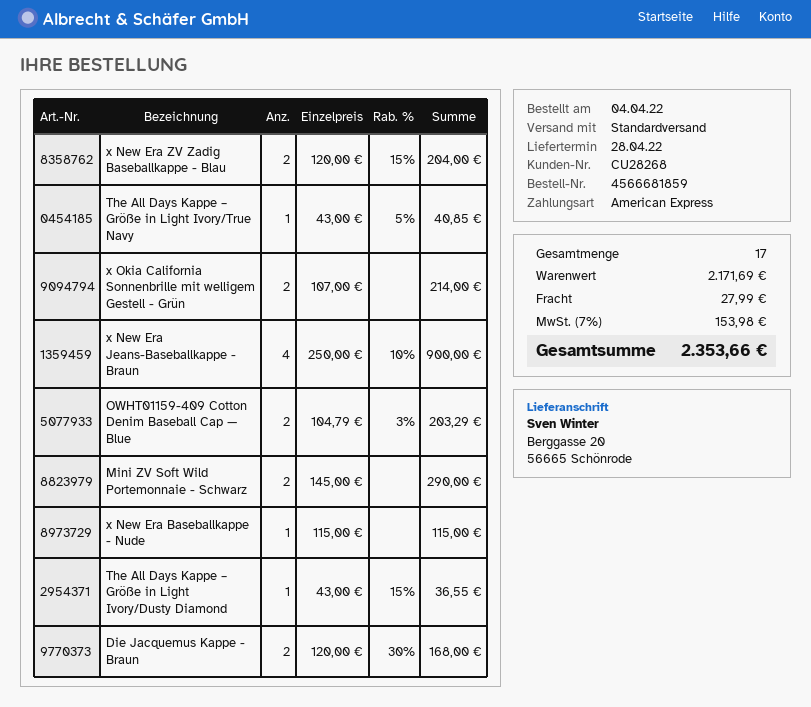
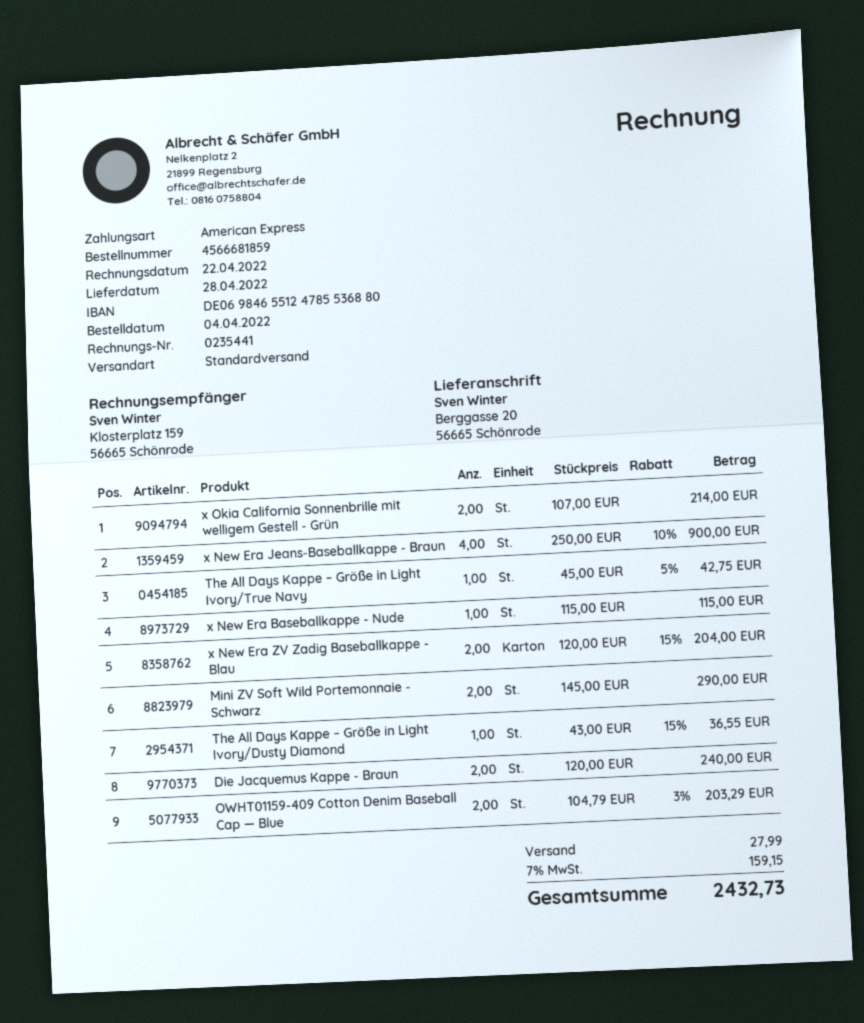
The All Days Kappe – Größe in Light Ivory/True Navy: 1 x 43.00 - 5% = 40.85 -> 1 x 45.00 - 5% = 42.75
Die Jacquemus Kappe - Braun: 2 x 120.00 - 30% = 168.00 -> 2 x 120.00 = 240.00
tax: 7% = 153.98 -> 7% = 159.15
total: 2353.66 -> 2432.73

